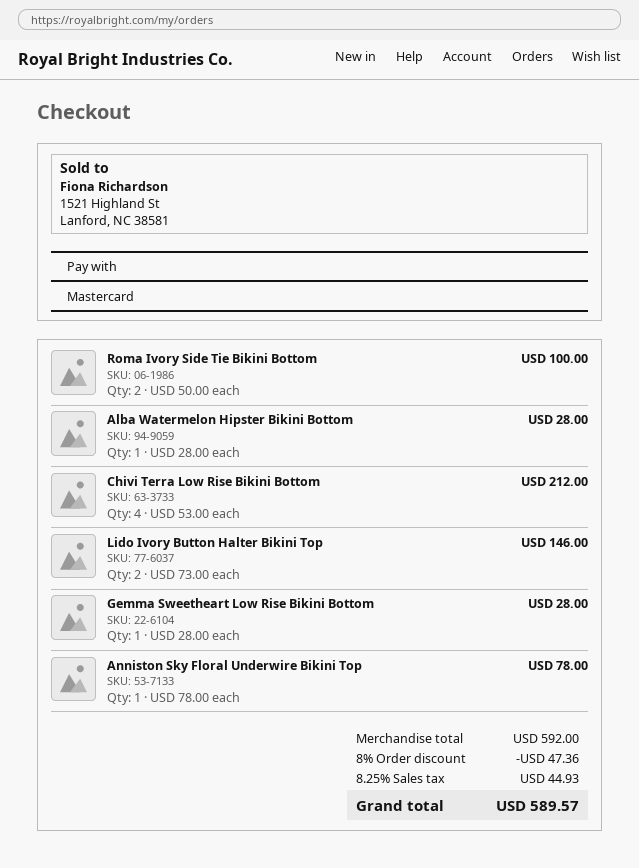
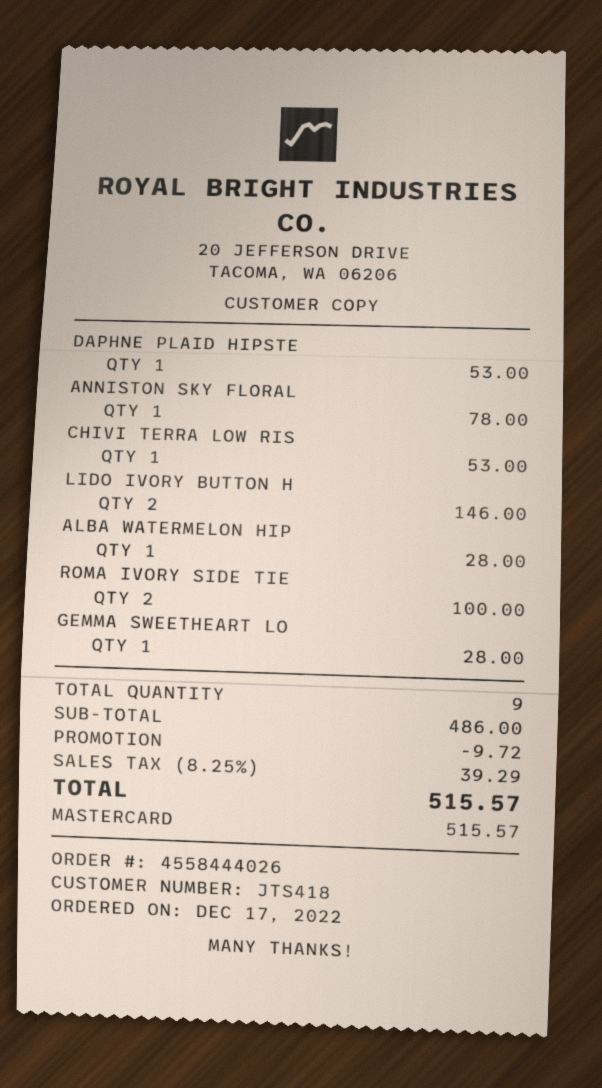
Chivi Terra Low Rise Bikini Bottom: 4 for 212.00 -> 1 for 53.00
DAPHNE PLAID HIPSTE: none -> 1 for 53.00
subtotal: 592.00 -> 486.00
discount: 47.36 -> 9.72
tax: 8.25% = 44.93 -> 8.25% = 39.29
total: 589.57 -> 515.57

